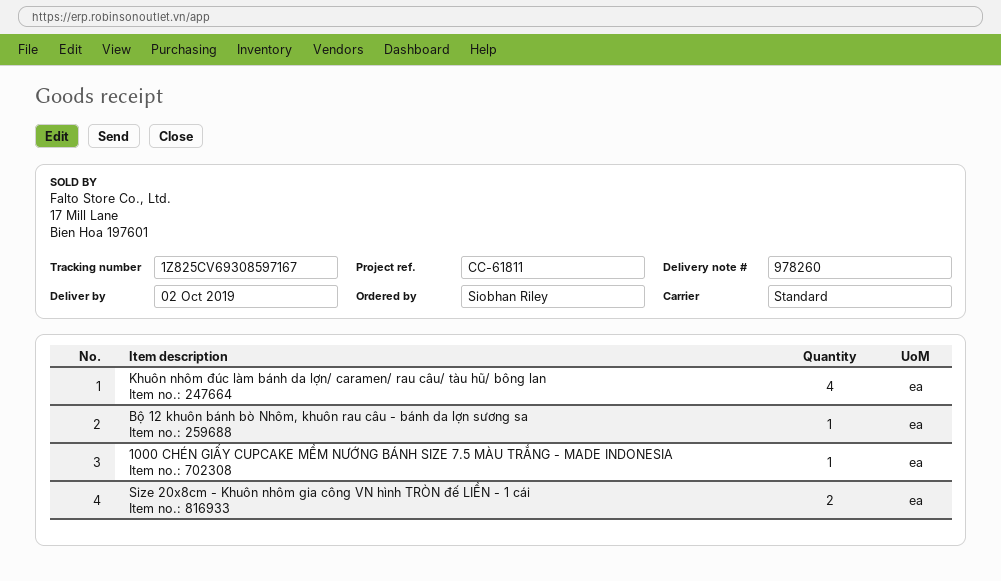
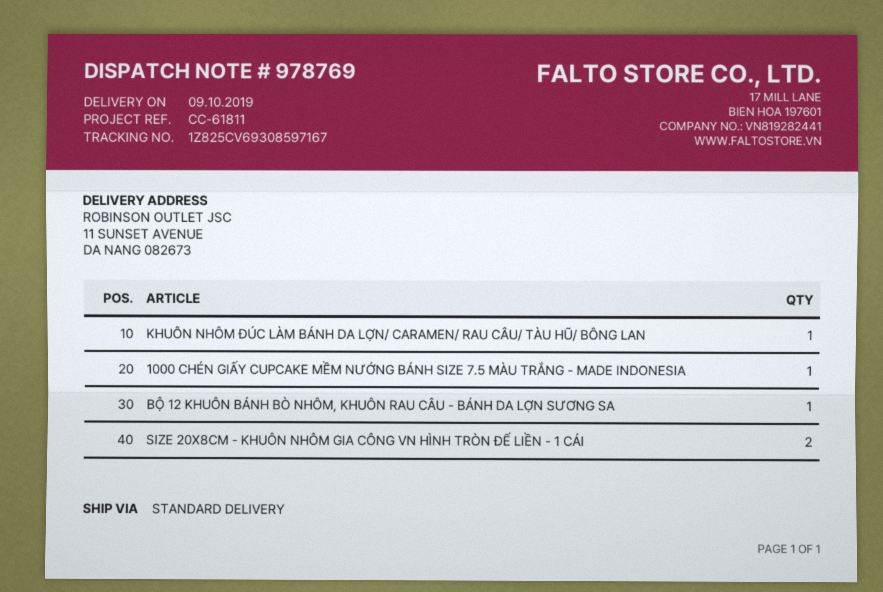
delivery note number: 978260 -> 978769
delivery date: 2019-10-02 -> 2019-10-09
Khuôn nhôm đúc làm bánh da lợn/ caramen/ rau câu/ tàu hũ/ bông lan: 4 -> 1

